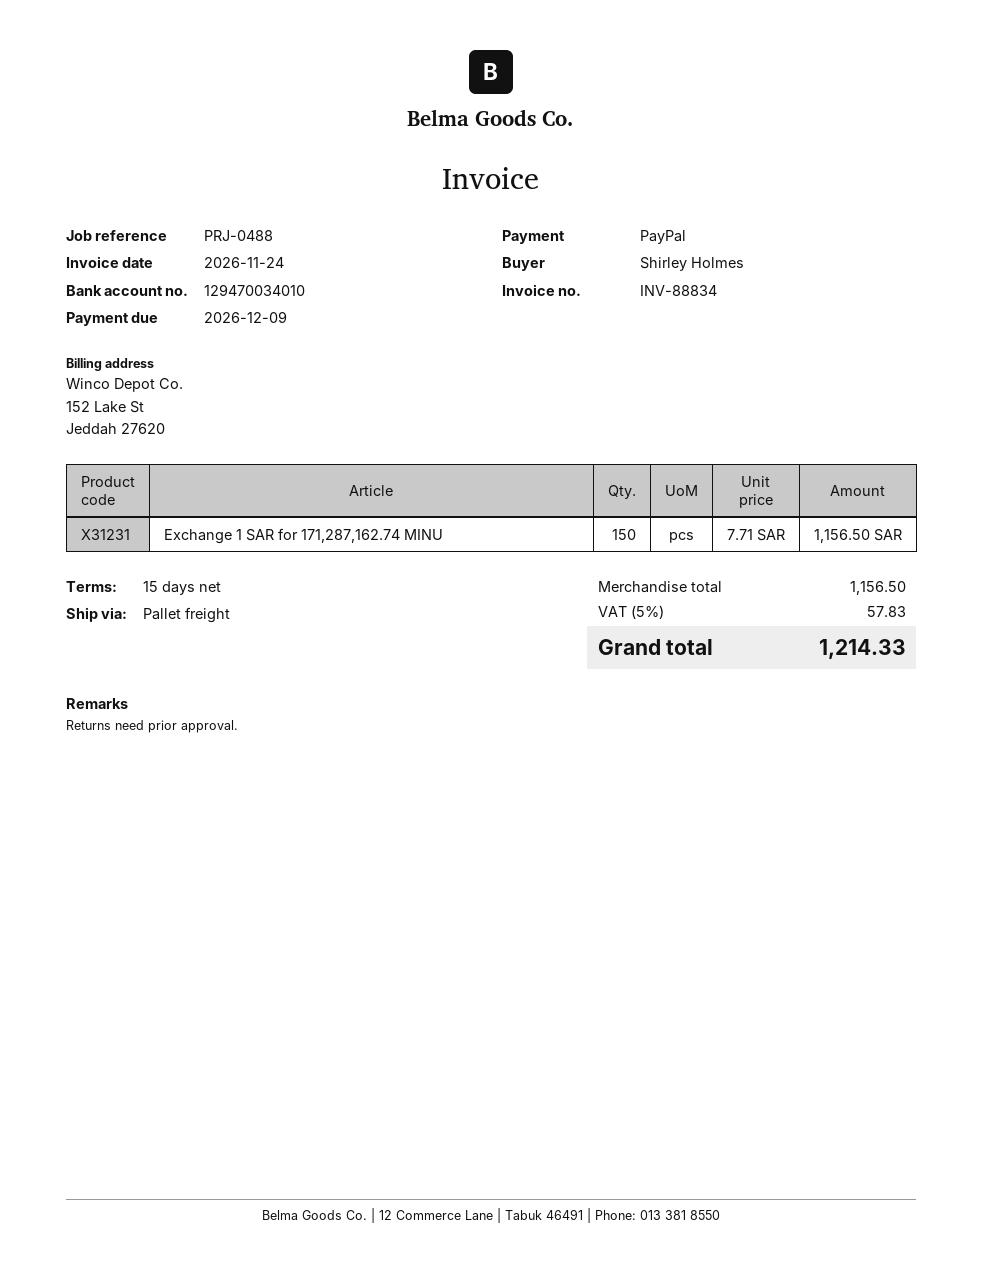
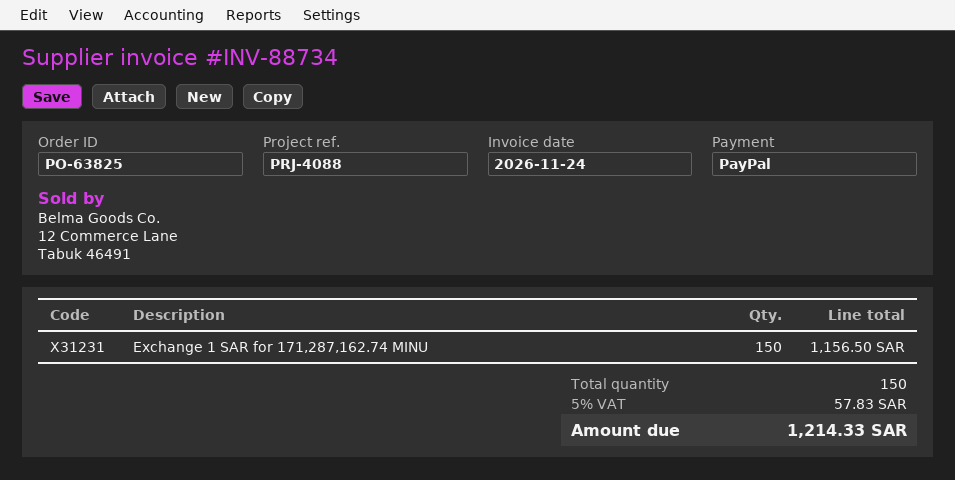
invoice number: INV-88834 -> INV-88734
reference: PRJ-0488 -> PRJ-4088

